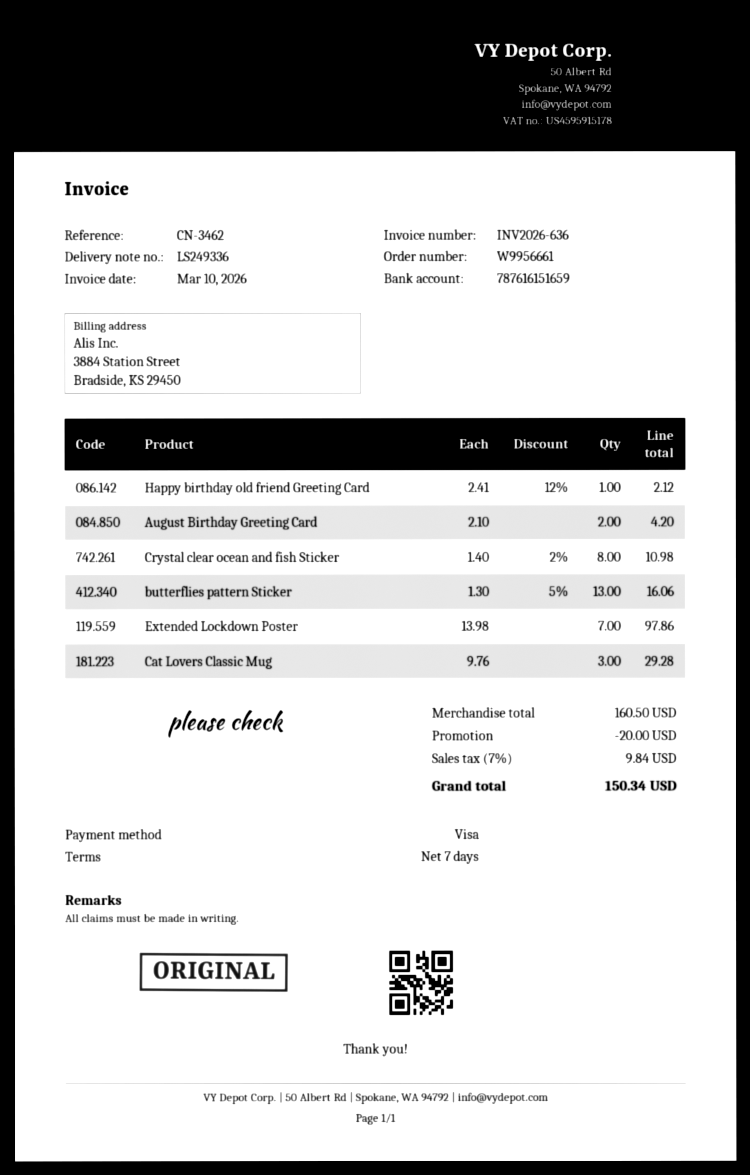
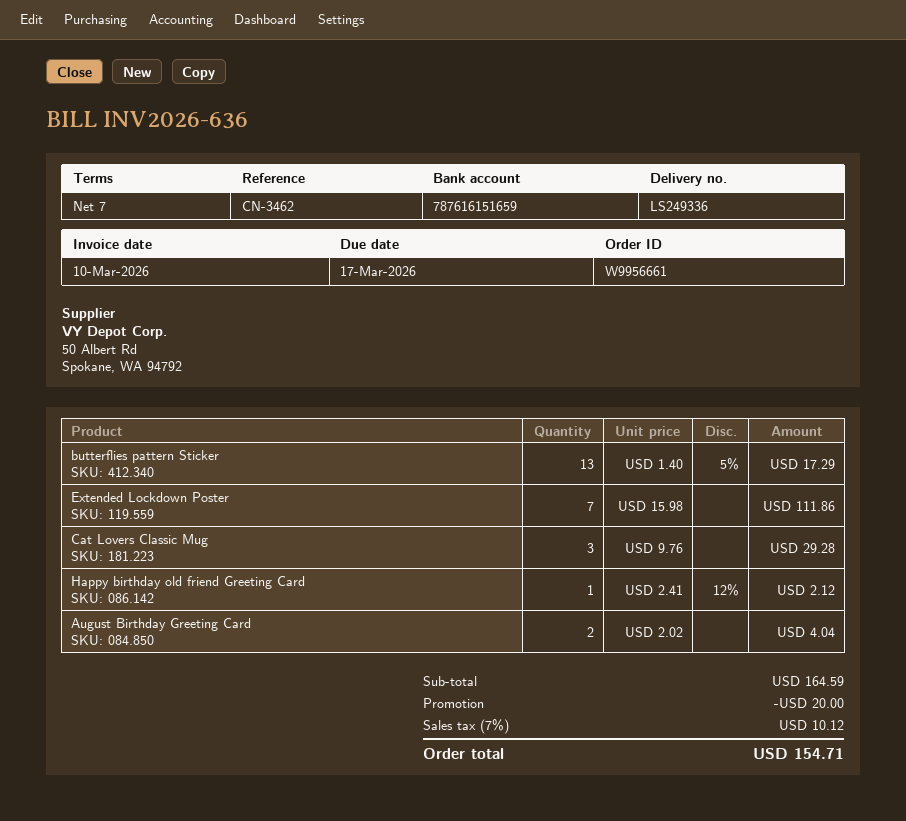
August Birthday Greeting Card: 2 x 2.10 = 4.20 -> 2 x 2.02 = 4.04
Crystal clear ocean and fish Sticker: 8 x 1.40 - 2% = 10.98 -> none
butterflies pattern Sticker: 13 x 1.30 - 5% = 16.06 -> 13 x 1.40 - 5% = 17.29
Extended Lockdown Poster: 7 x 13.98 = 97.86 -> 7 x 15.98 = 111.86
subtotal: 160.50 -> 164.59
tax: 7% = 9.84 -> 7% = 10.12
total: 150.34 -> 154.71

